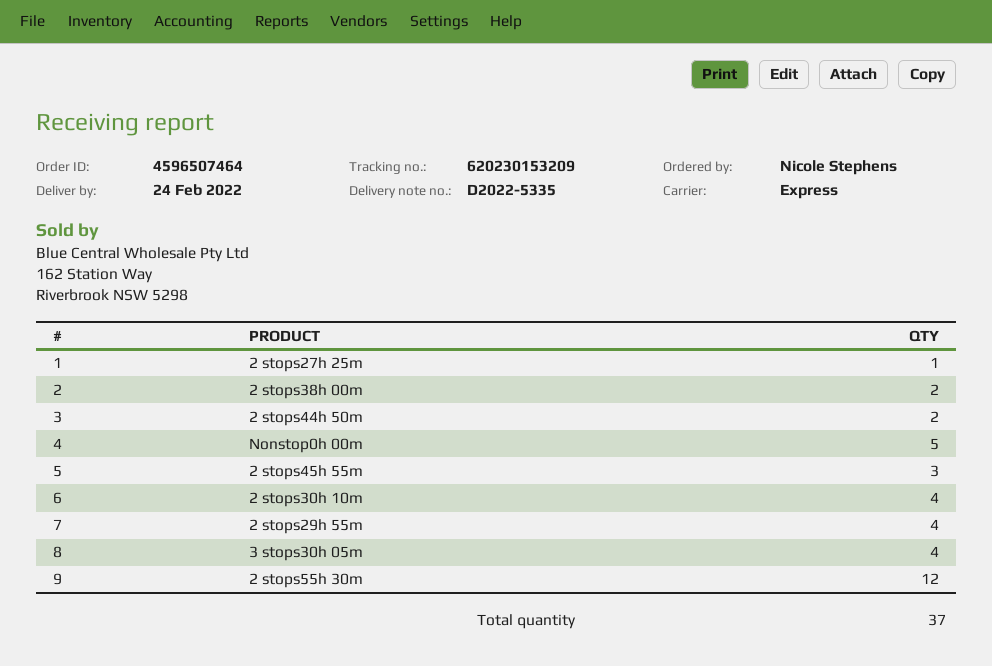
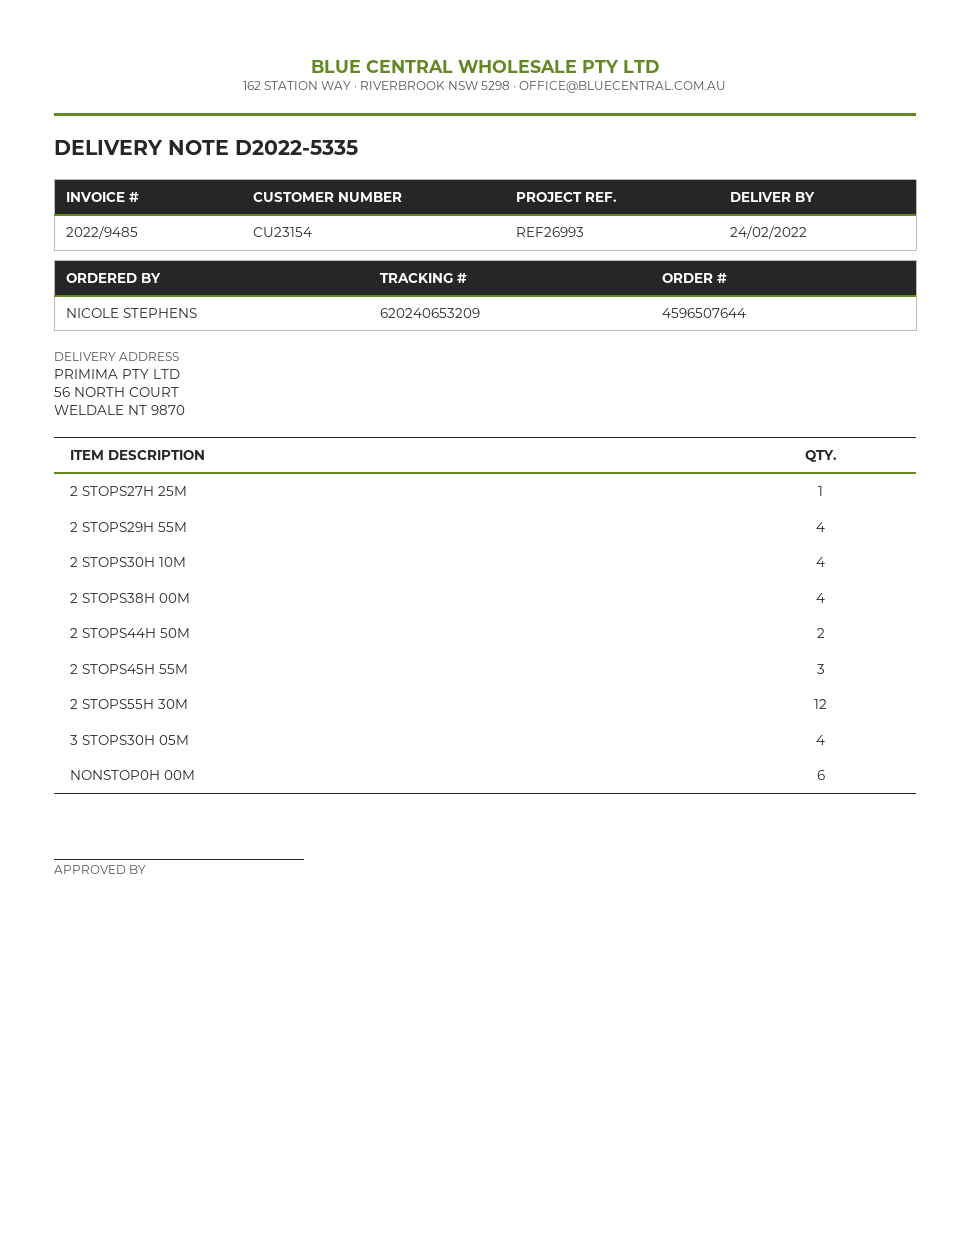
order number: 4596507464 -> 4596507644
tracking number: 620230153209 -> 620240653209
2 stops38h 00m: 2 -> 4
Nonstop0h 00m: 5 -> 6

